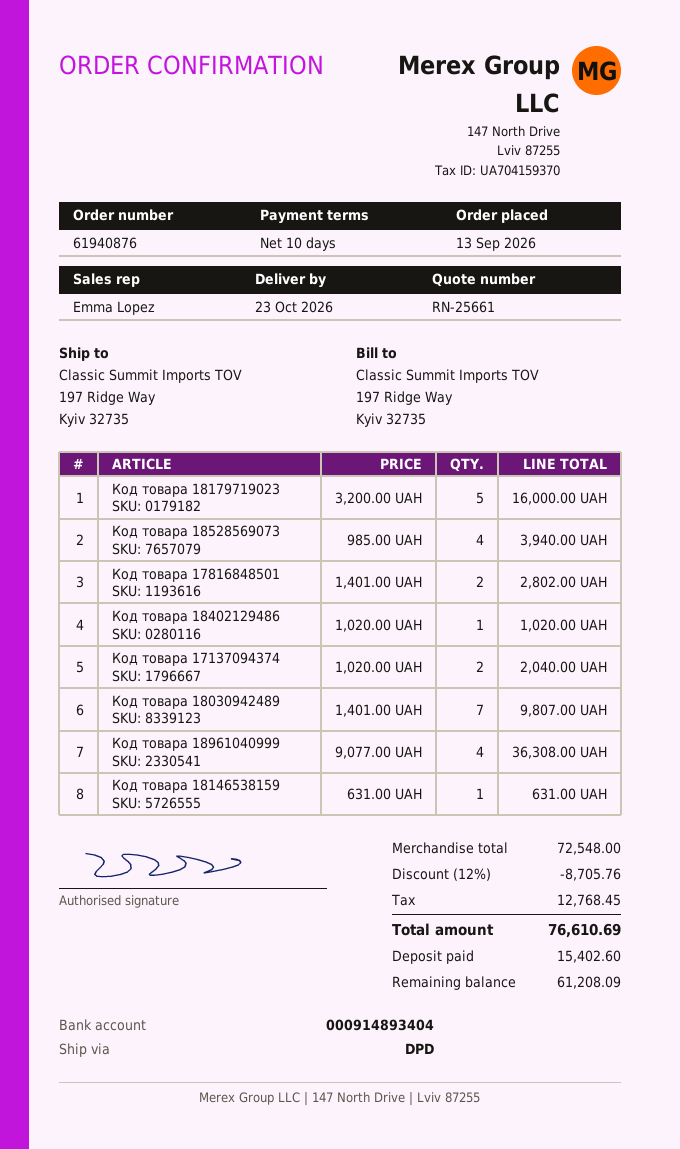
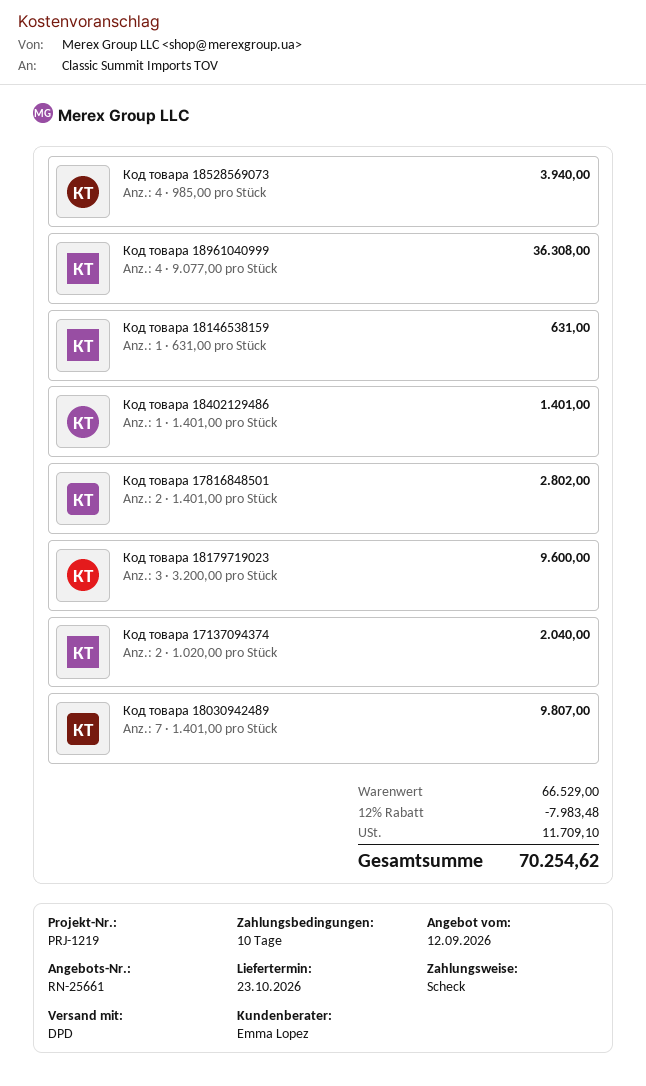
Код товара 18179719023: 5 x 3200.00 = 16000.00 -> 3 x 3200.00 = 9600.00
Код товара 18402129486: 1 x 1020.00 = 1020.00 -> 1 x 1401.00 = 1401.00
subtotal: 72548.00 -> 66529.00
discount: 12% = 8705.76 -> 12% = 7983.48
tax: 12768.45 -> 11709.10
total: 76610.69 -> 70254.62

